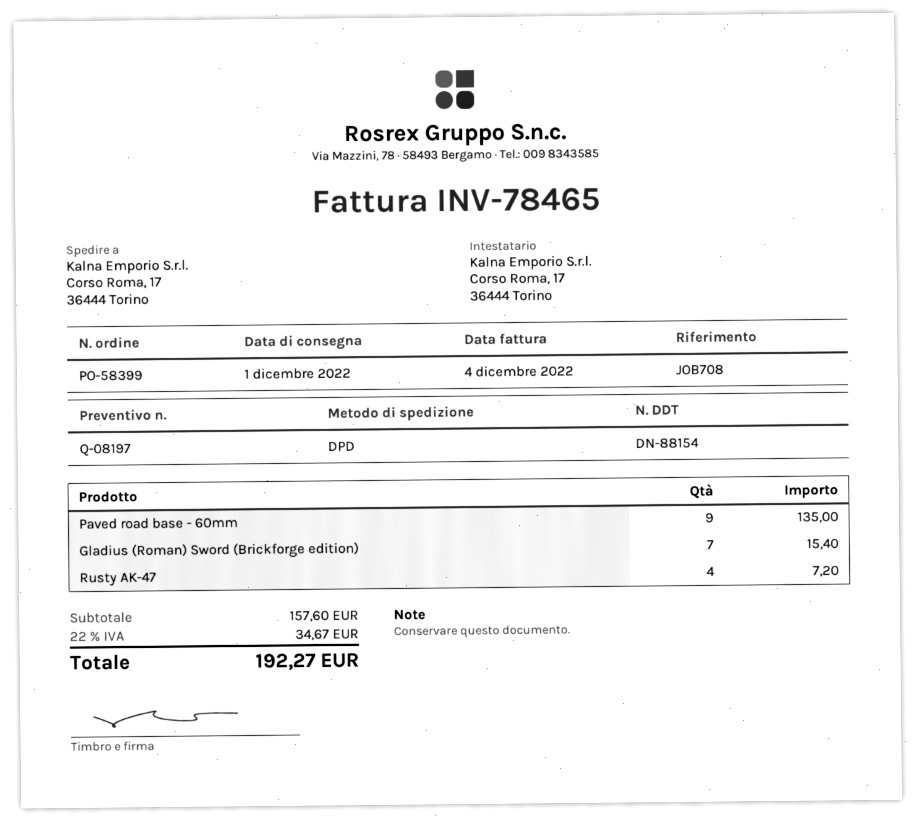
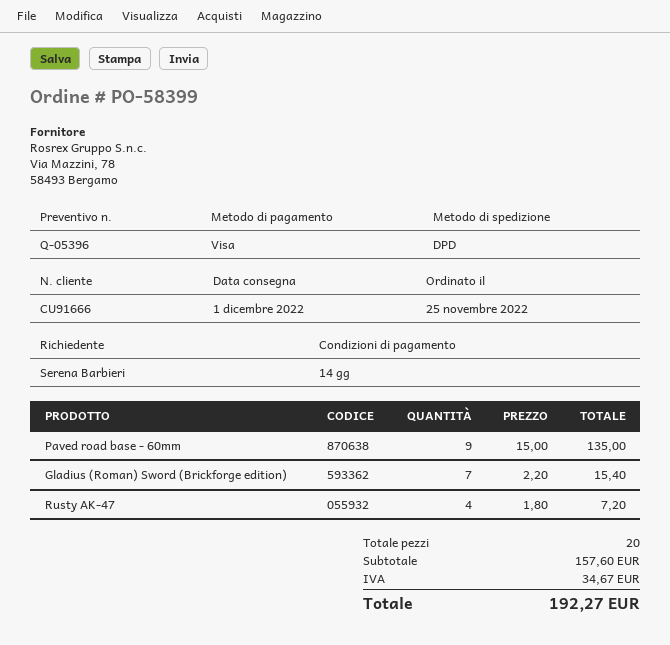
quote number: Q-08197 -> Q-05396

